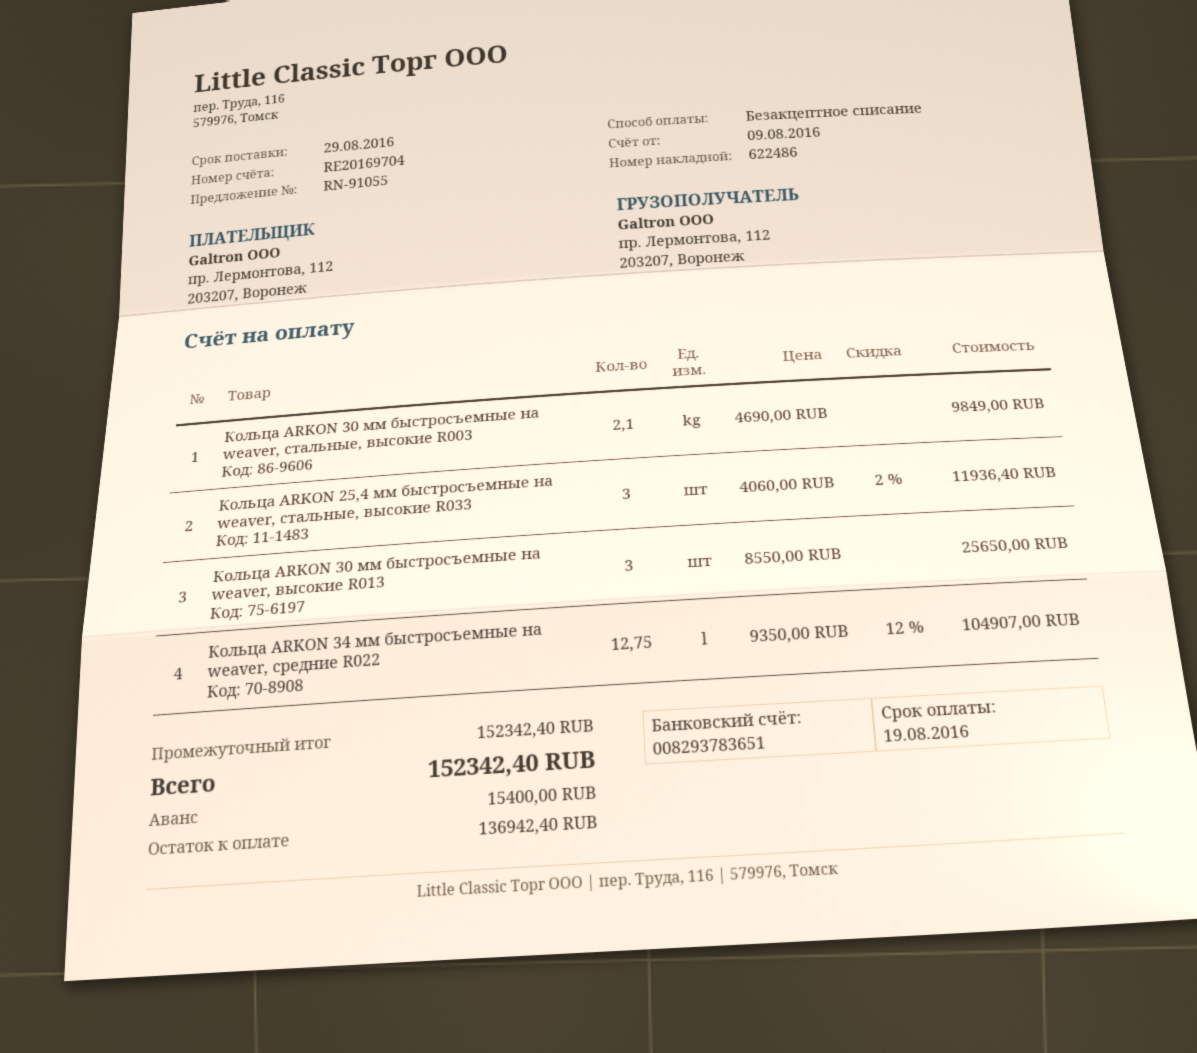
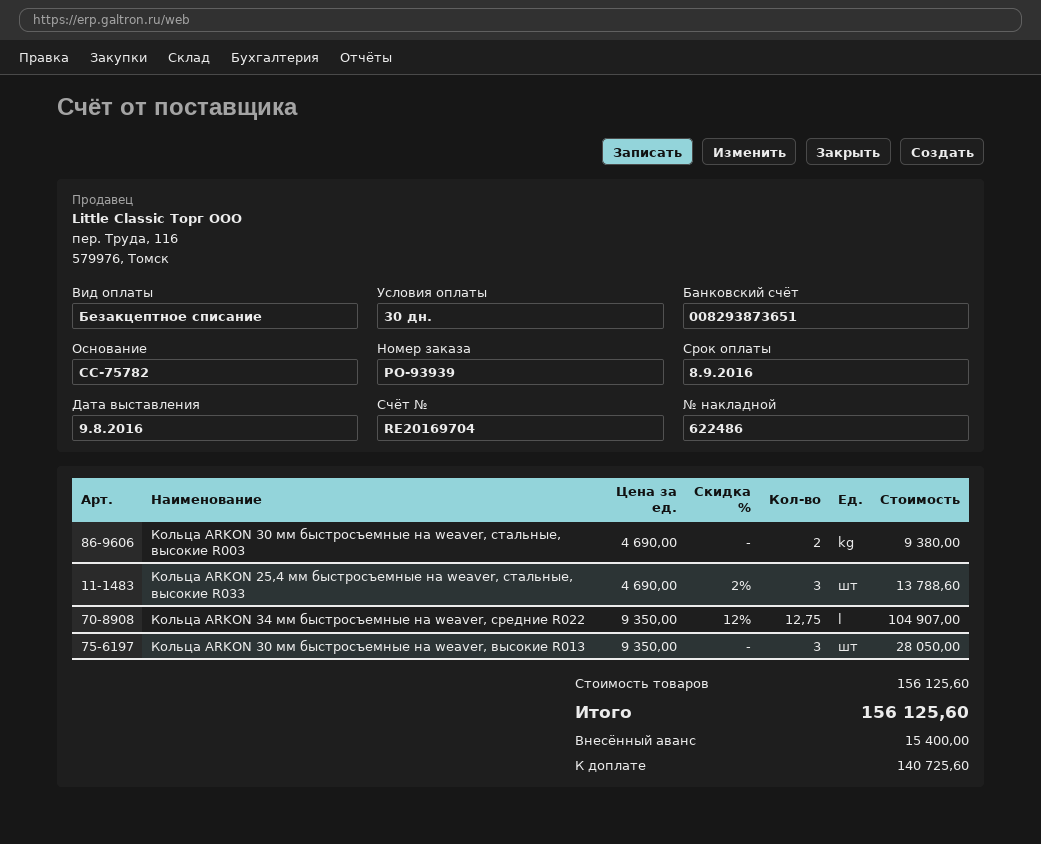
due date: 2016-08-19 -> 2016-09-08
bank account: 008293783651 -> 008293873651
Кольца ARKON 30 мм быстросъемные на weaver, стальные, высокие R003: 2.1 x 4690.00 = 9849.00 -> 2 x 4690.00 = 9380.00
Кольца ARKON 25,4 мм быстросъемные на weaver, стальные, высокие R033: 3 x 4060.00 - 2% = 11936.40 -> 3 x 4690.00 - 2% = 13788.60
Кольца ARKON 30 мм быстросъемные на weaver, высокие R013: 3 x 8550.00 = 25650.00 -> 3 x 9350.00 = 28050.00
subtotal: 152342.40 -> 156125.60
total: 152342.40 -> 156125.60
balance: 136942.40 -> 140725.60

